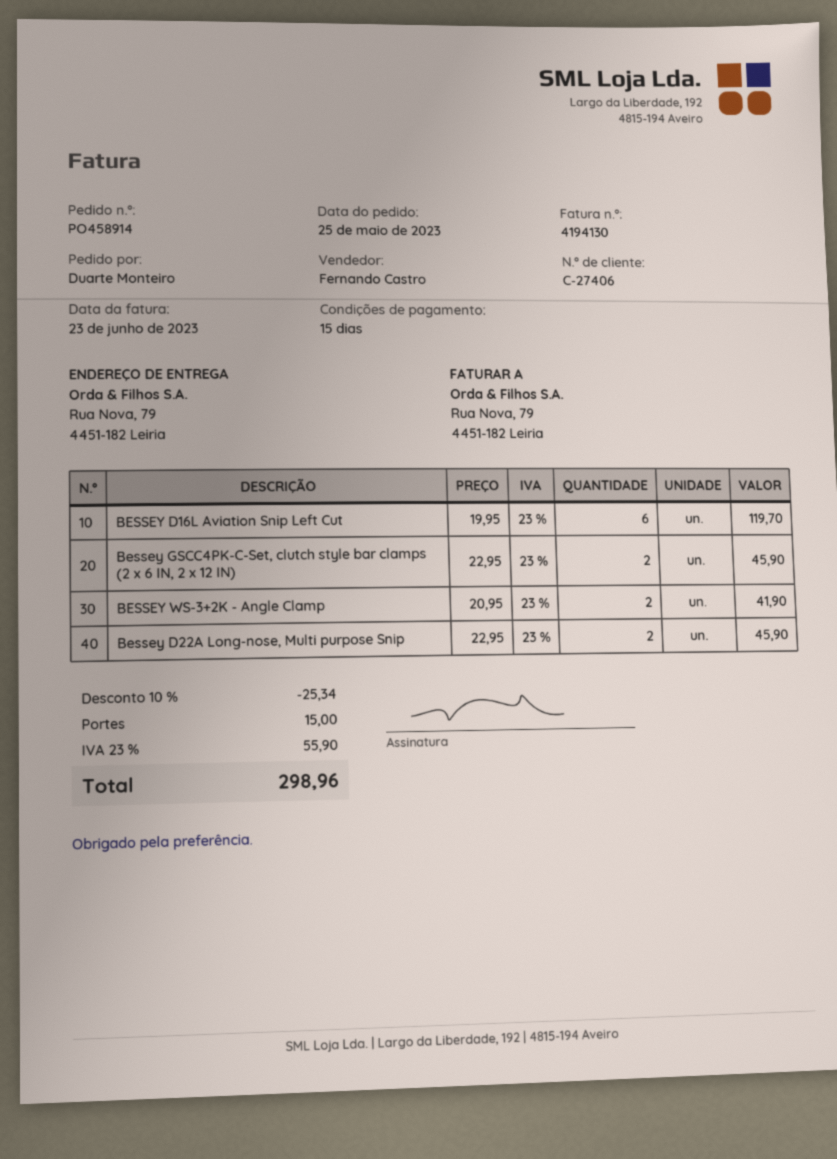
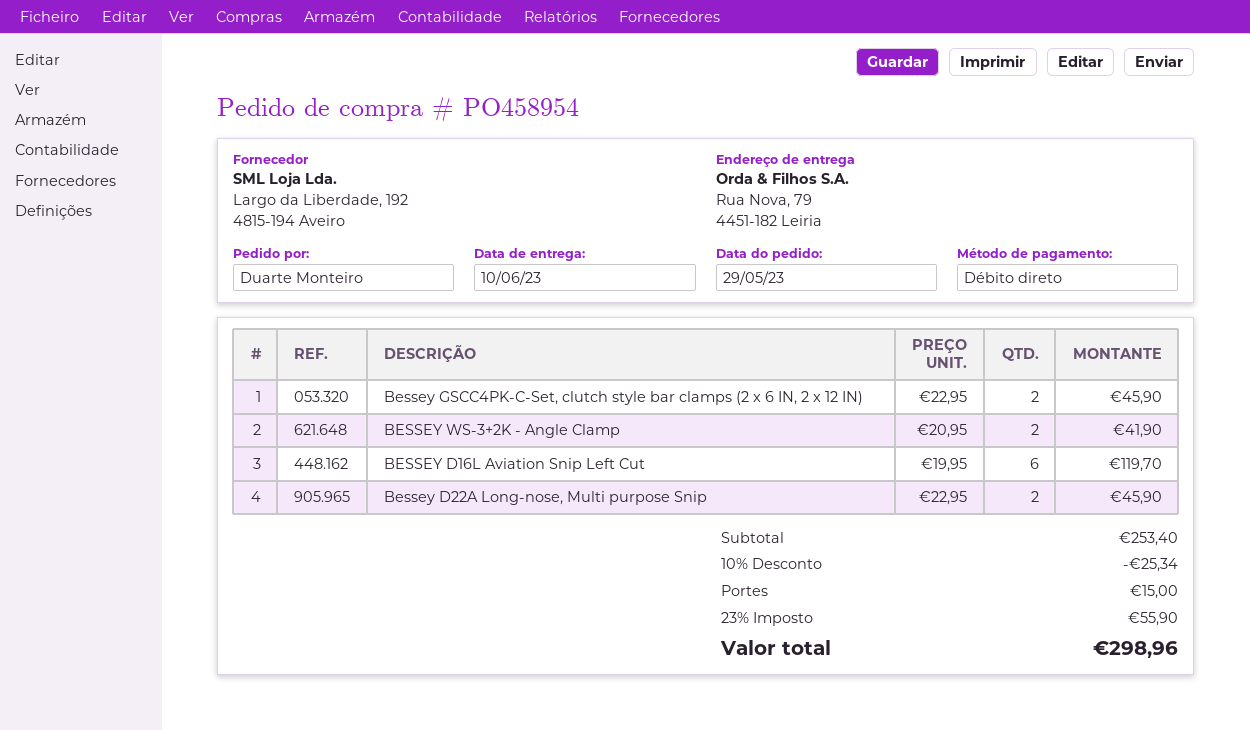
order number: PO458914 -> PO458954
order date: 2023-05-25 -> 2023-05-29

